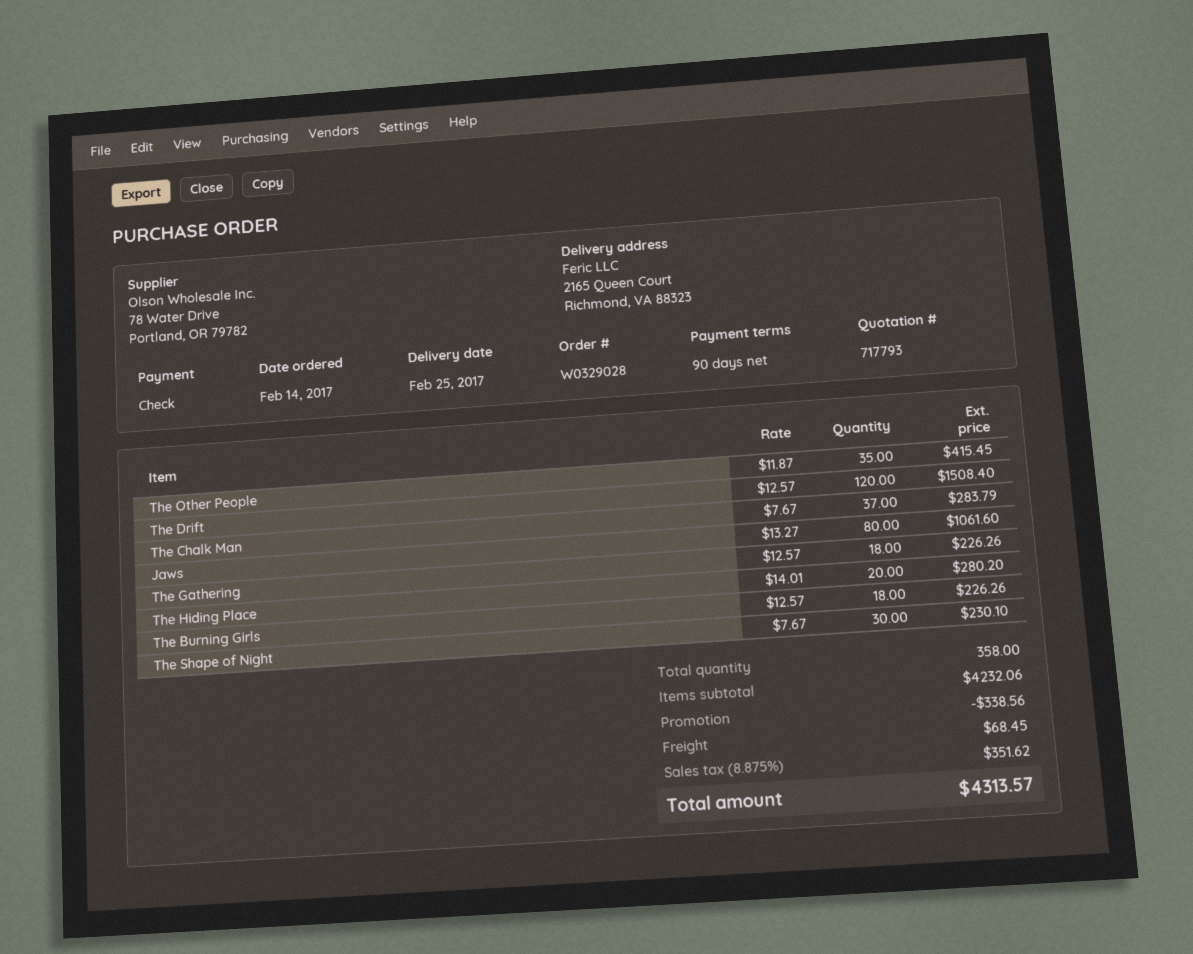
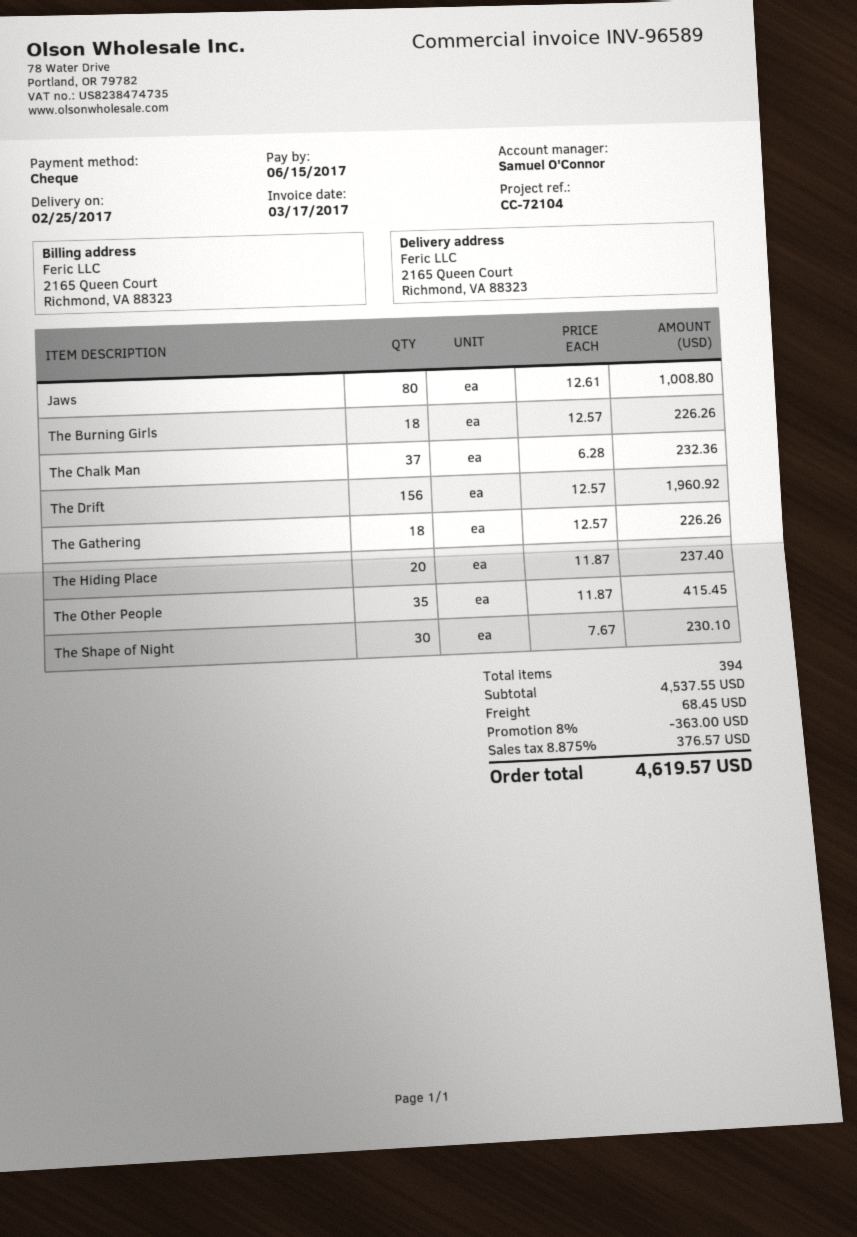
The Drift: 120 x 12.57 = 1508.40 -> 156 x 12.57 = 1960.92
The Chalk Man: 37 x 7.67 = 283.79 -> 37 x 6.28 = 232.36
Jaws: 80 x 13.27 = 1061.60 -> 80 x 12.61 = 1008.80
The Hiding Place: 20 x 14.01 = 280.20 -> 20 x 11.87 = 237.40
total quantity: 358 -> 394
subtotal: 4232.06 -> 4537.55
discount: 338.56 -> 363.00
tax: 8.875% = 351.62 -> 8.875% = 376.57
total: 4313.57 -> 4619.57

